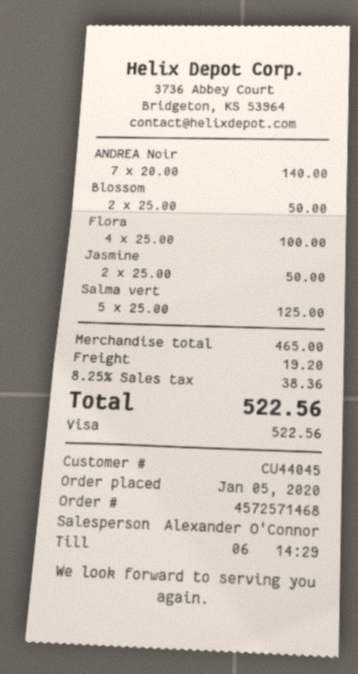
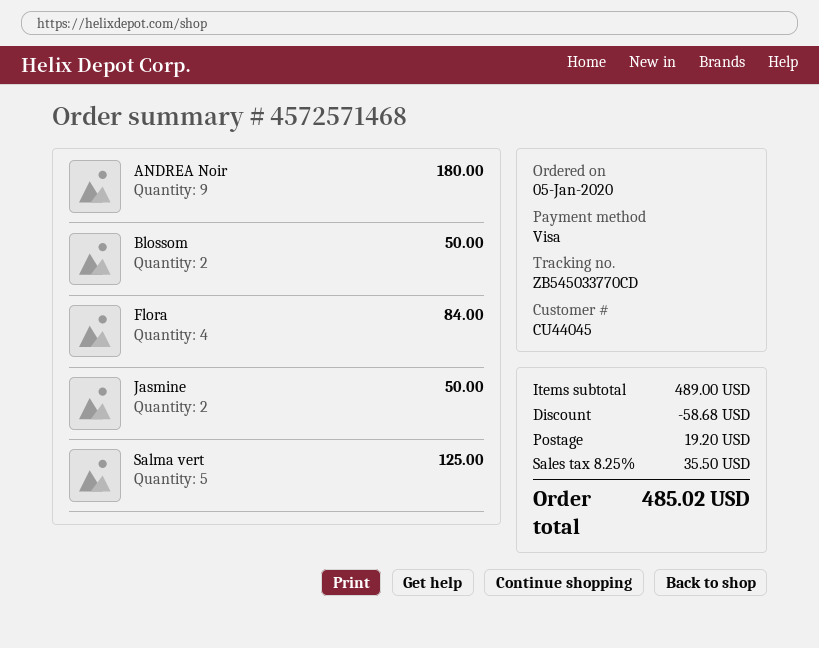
ANDREA Noir: 7 for 140.00 -> 9 for 180.00
Flora: 4 for 100.00 -> 4 for 84.00
subtotal: 465.00 -> 489.00
discount: none -> 58.68
tax: 8.25% = 38.36 -> 8.25% = 35.50
total: 522.56 -> 485.02

